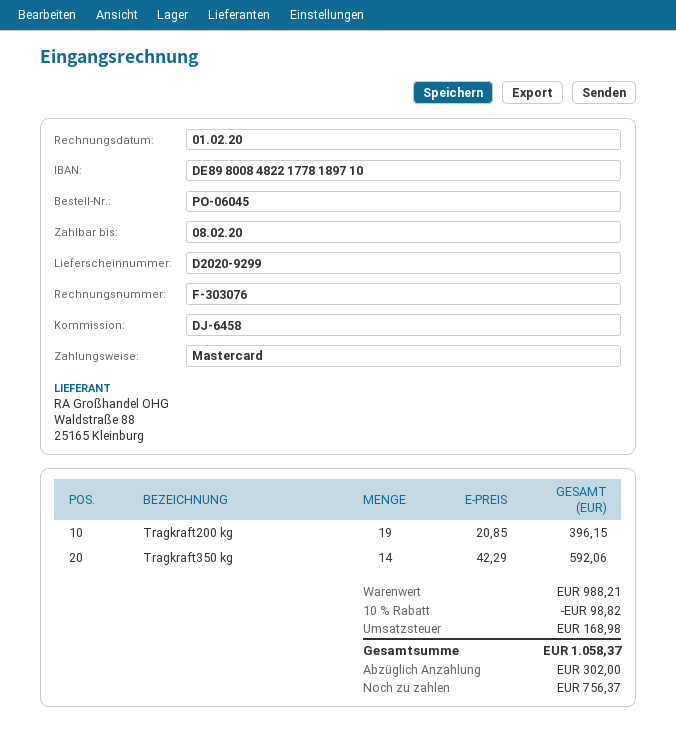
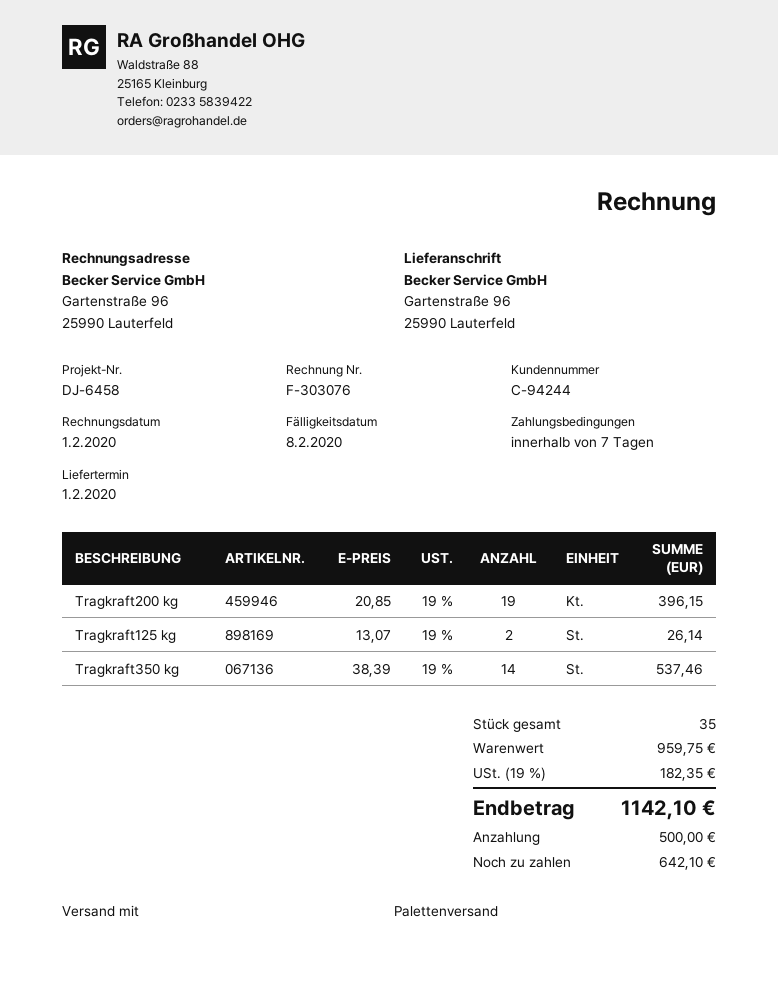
Tragkraft350 kg: 14 x 42.29 = 592.06 -> 14 x 38.39 = 537.46
Tragkraft125 kg: none -> 2 x 13.07 = 26.14
subtotal: 988.21 -> 959.75
discount: 10% = 98.82 -> none
tax: 168.98 -> 182.35
total: 1058.37 -> 1142.10
deposit: 302.00 -> 500.00
balance: 756.37 -> 642.10

